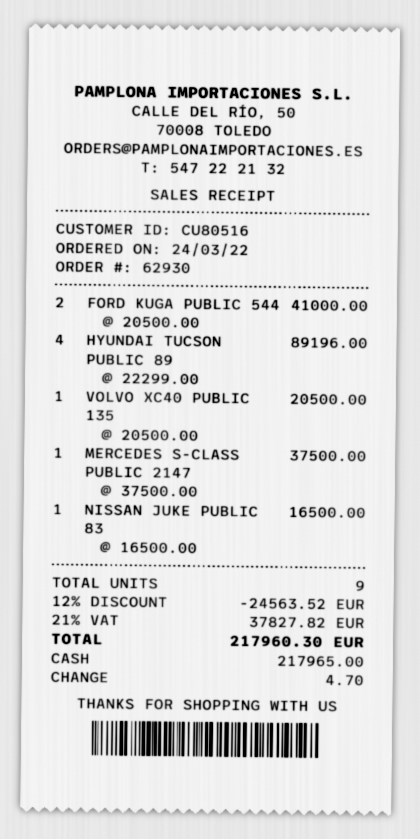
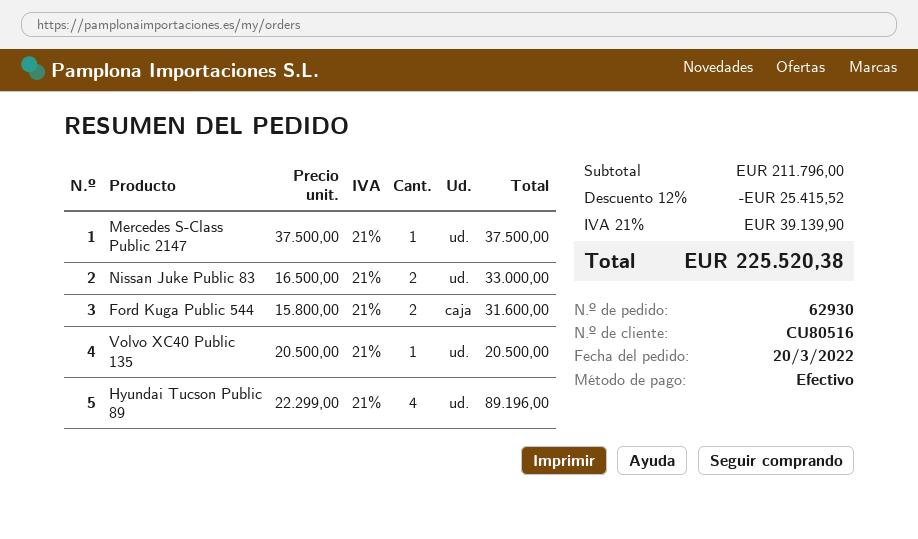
order date: 2022-03-24 -> 2022-03-20
FORD KUGA PUBLIC 544: 2 x 20500.00 = 41000.00 -> 2 x 15800.00 = 31600.00
NISSAN JUKE PUBLIC 83: 1 x 16500.00 = 16500.00 -> 2 x 16500.00 = 33000.00
discount: 12% = 24563.52 -> 12% = 25415.52
tax: 21% = 37827.82 -> 21% = 39139.90
total: 217960.30 -> 225520.38

